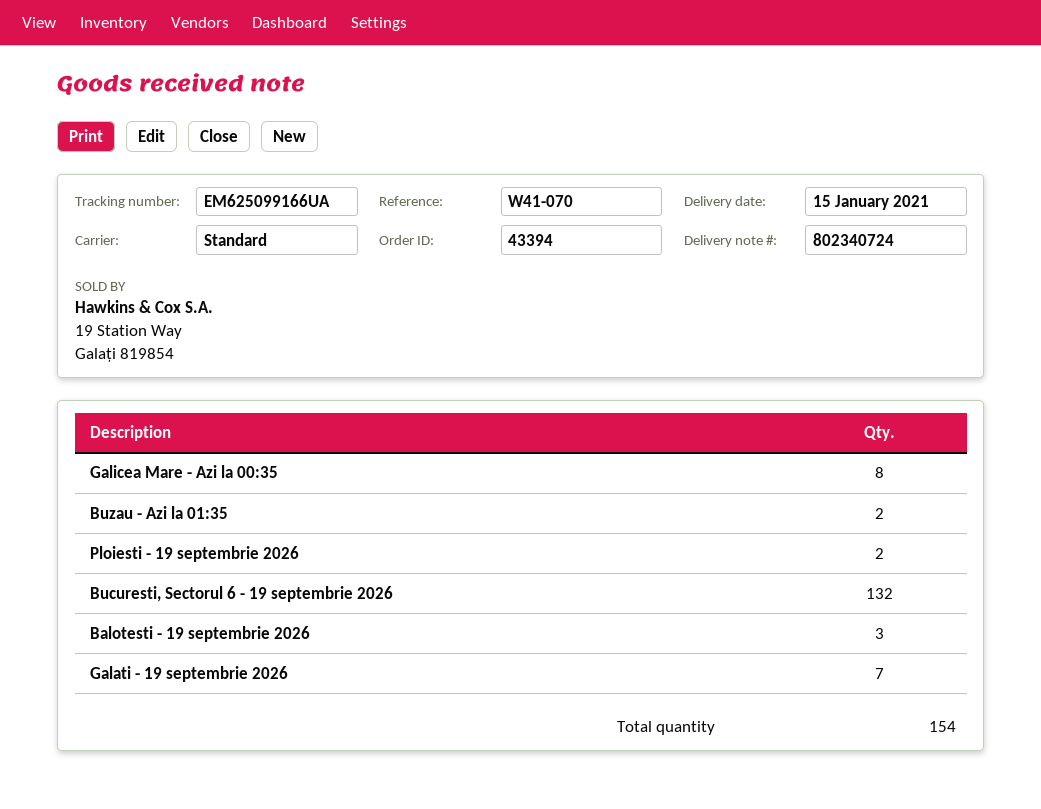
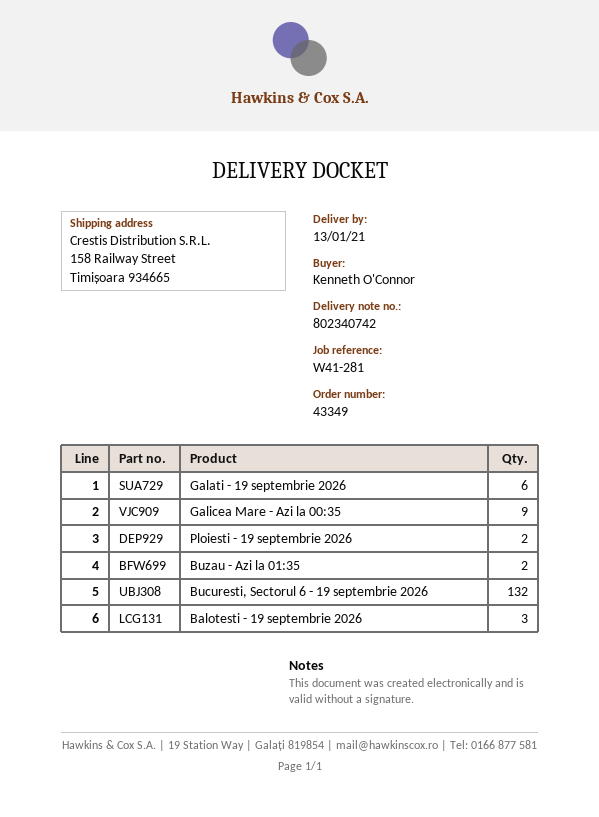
order number: 43394 -> 43349
delivery note number: 802340724 -> 802340742
delivery date: 2021-01-15 -> 2021-01-13
reference: W41-070 -> W41-281
Galicea Mare - Azi la 00:35: 8 -> 9
Galati - 19 septembrie 2026: 7 -> 6

